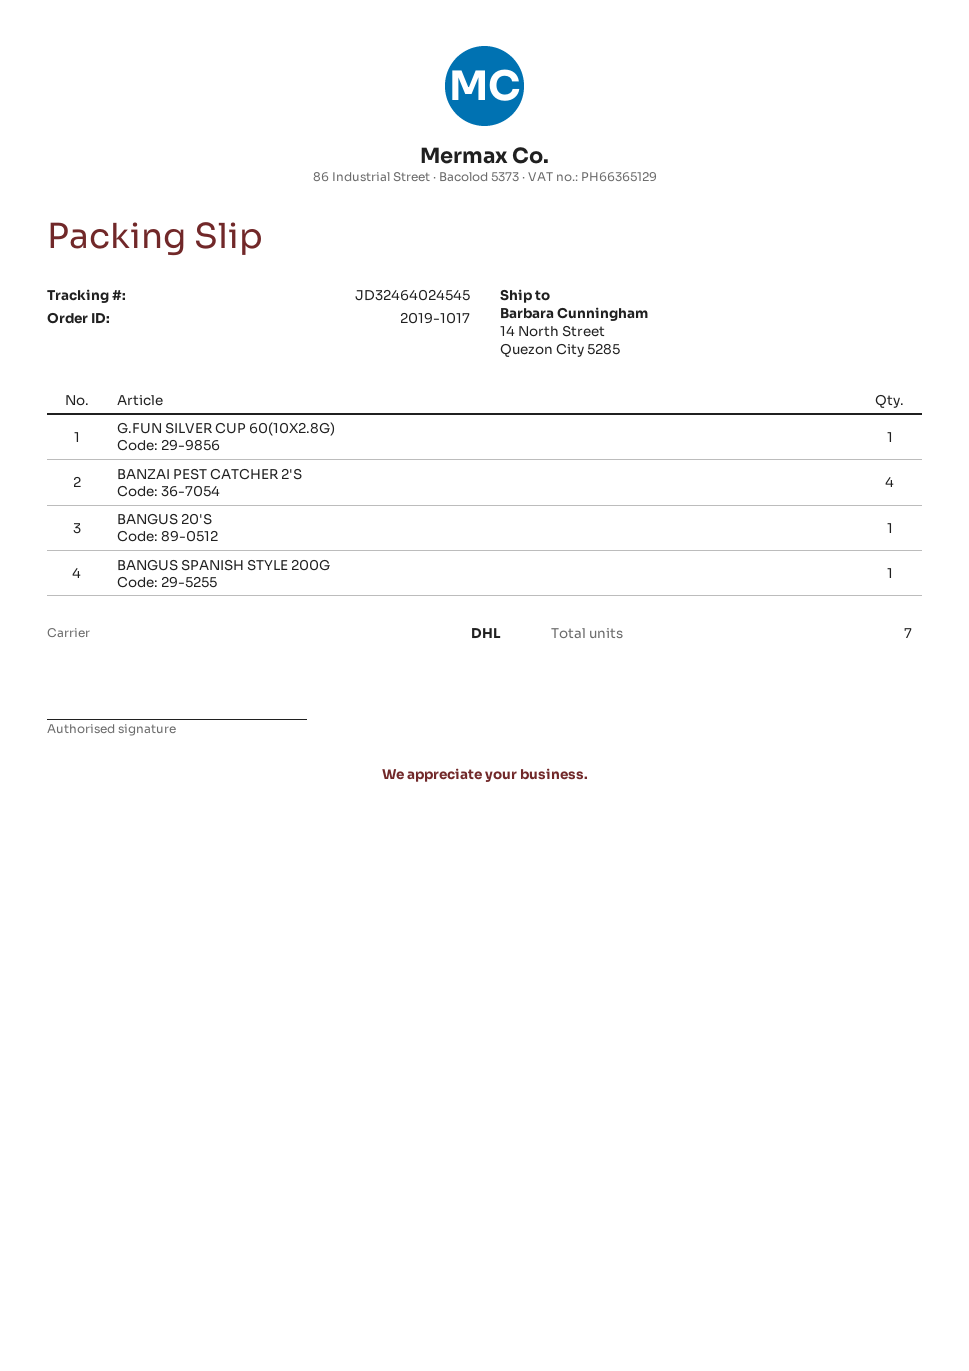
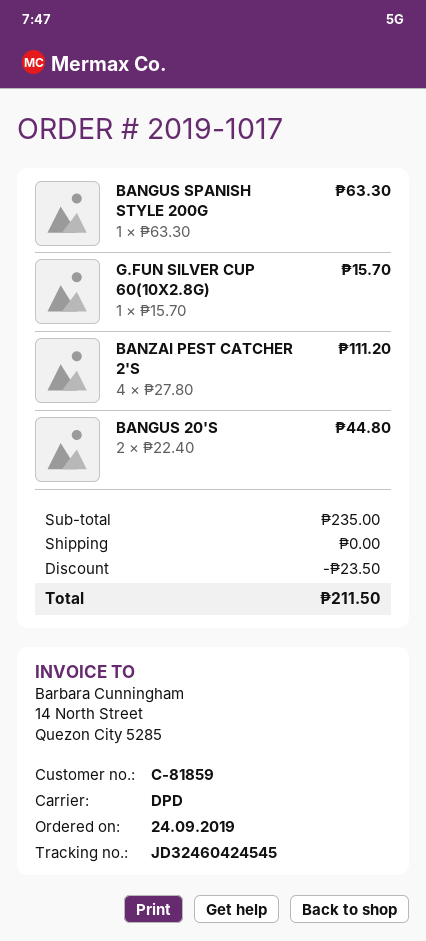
shipping method: DHL -> DPD
tracking number: JD32464024545 -> JD32460424545
BANGUS 20'S: 1 -> 2

